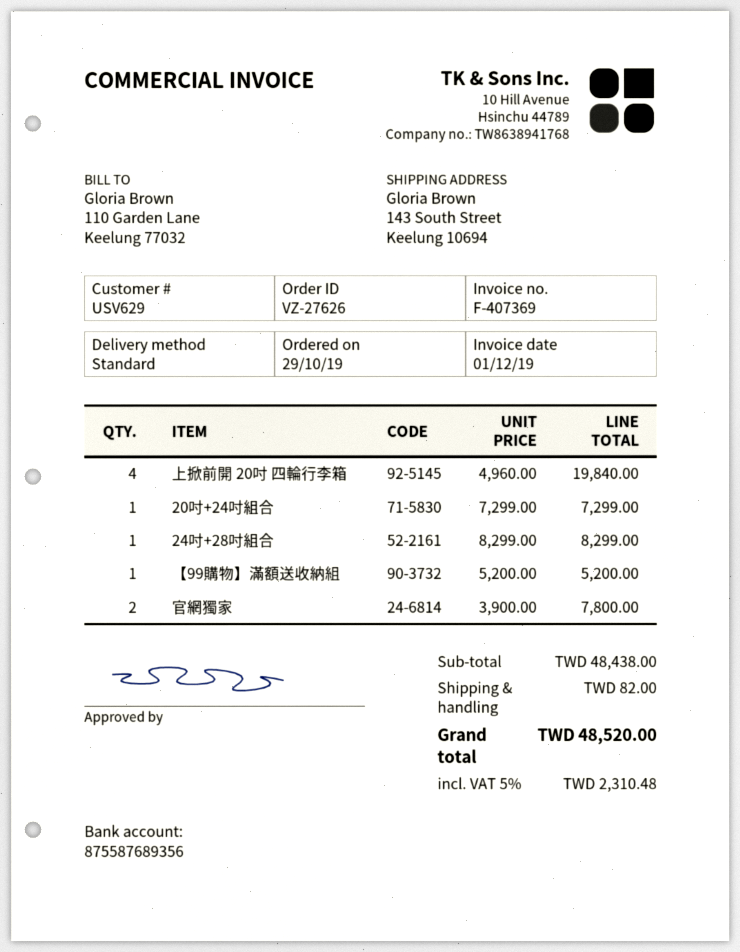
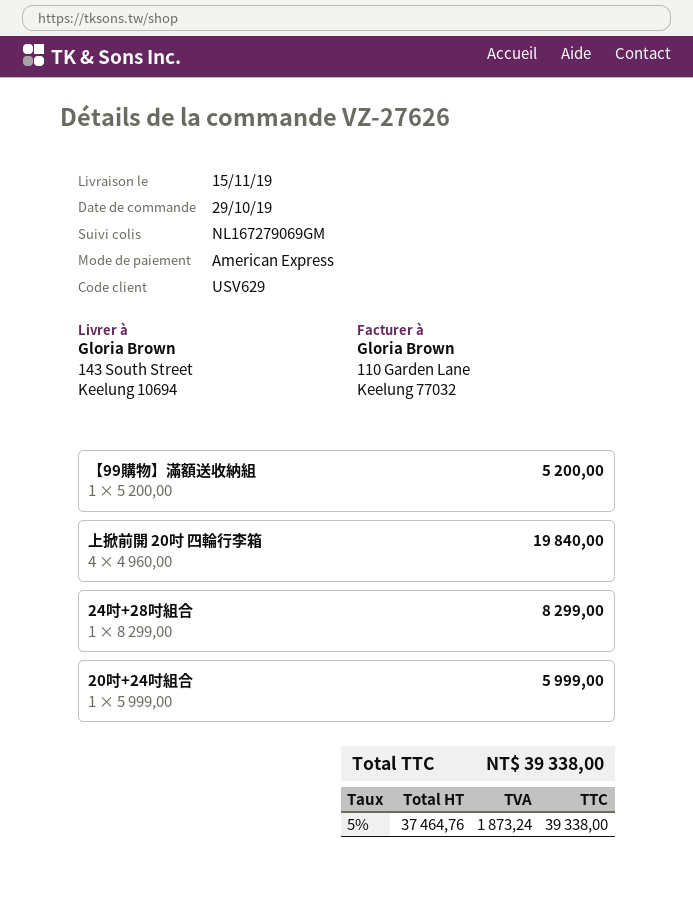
20吋+24吋組合: 1 x 7299.00 = 7299.00 -> 1 x 5999.00 = 5999.00
官網獨家: 2 x 3900.00 = 7800.00 -> none
shipping: 82.00 -> none
tax: 5% = 2310.48 -> 5% = 1873.24
total: 48520.00 -> 39338.00

